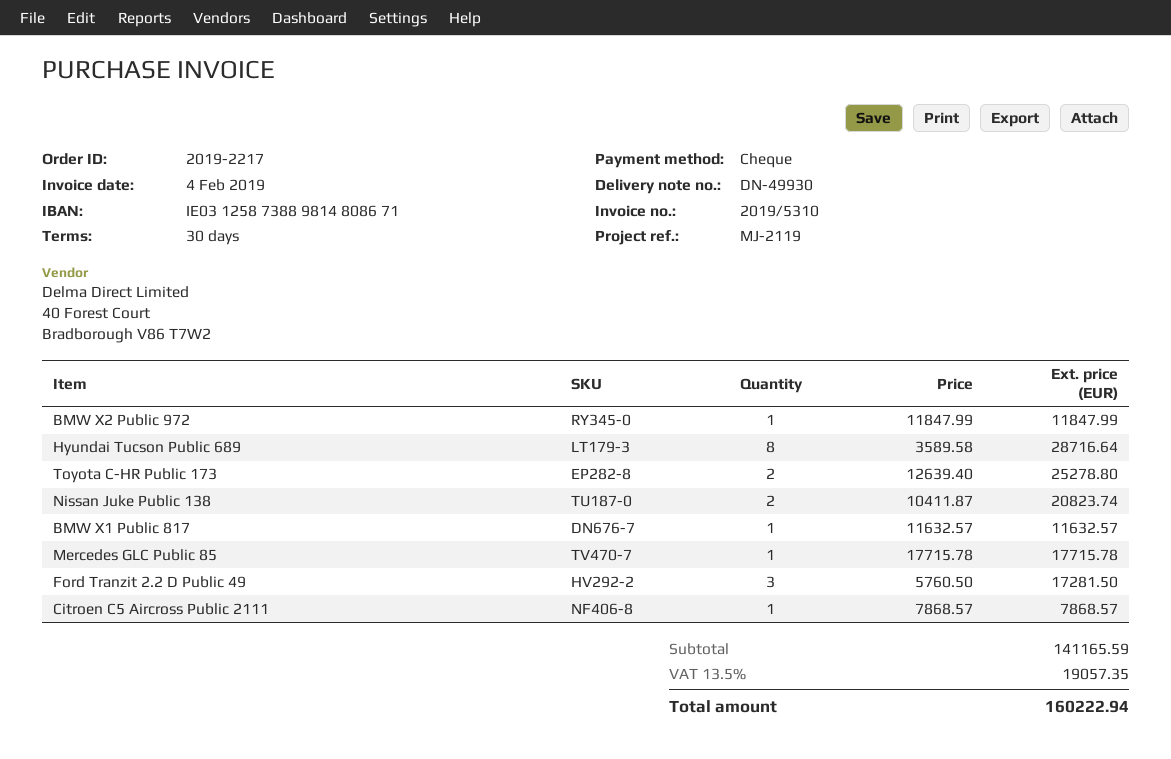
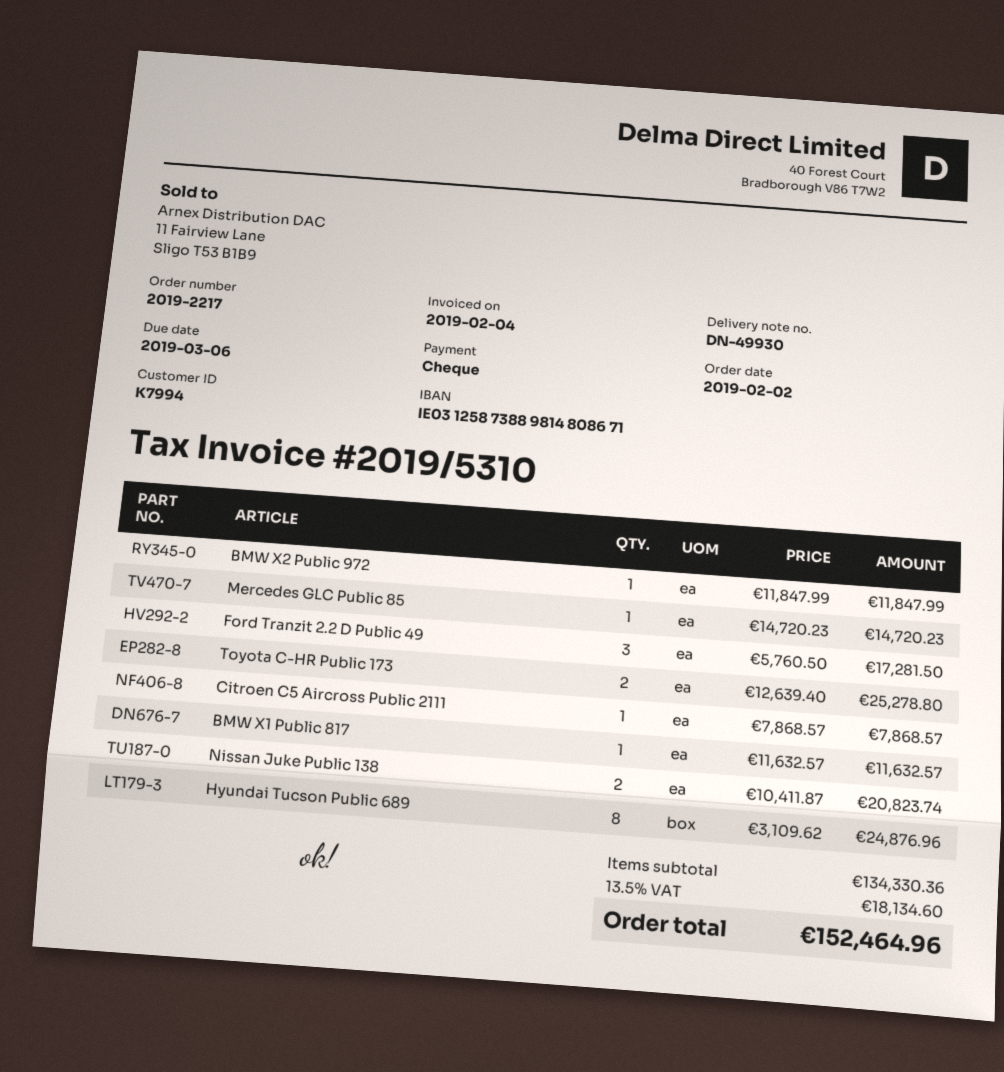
Hyundai Tucson Public 689: 8 x 3589.58 = 28716.64 -> 8 x 3109.62 = 24876.96
Mercedes GLC Public 85: 1 x 17715.78 = 17715.78 -> 1 x 14720.23 = 14720.23
subtotal: 141165.59 -> 134330.36
tax: 13.5% = 19057.35 -> 13.5% = 18134.60
total: 160222.94 -> 152464.96

